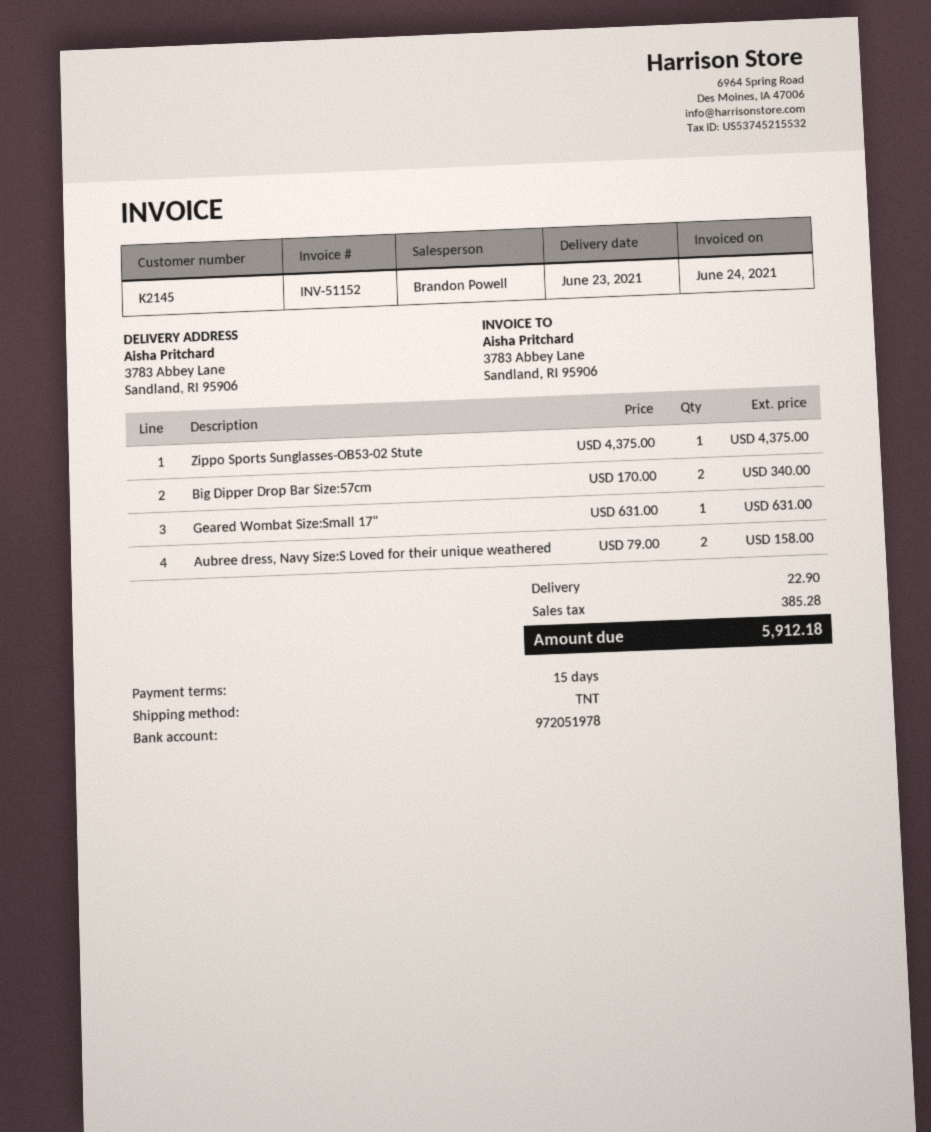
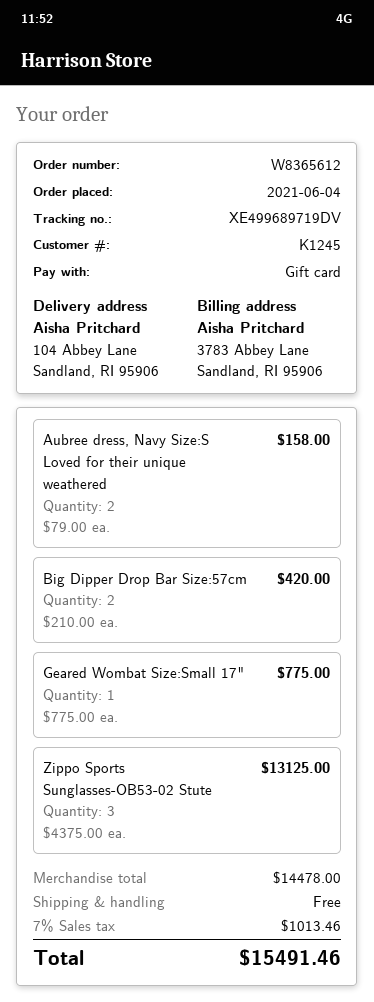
customer number: K2145 -> K1245
ship to: 3783 Abbey Lane, Sandland, RI 95906 -> 104 Abbey Lane, Sandland, RI 95906
Zippo Sports Sunglasses-OB53-02 Stute: 1 x 4375.00 = 4375.00 -> 3 x 4375.00 = 13125.00
Big Dipper Drop Bar Size:57cm: 2 x 170.00 = 340.00 -> 2 x 210.00 = 420.00
Geared Wombat Size:Small 17": 1 x 631.00 = 631.00 -> 1 x 775.00 = 775.00
shipping: 22.90 -> 0.00
tax: 385.28 -> 1013.46
total: 5912.18 -> 15491.46

